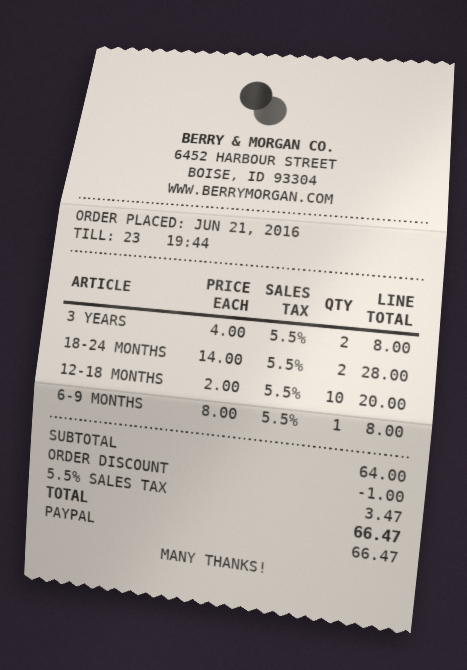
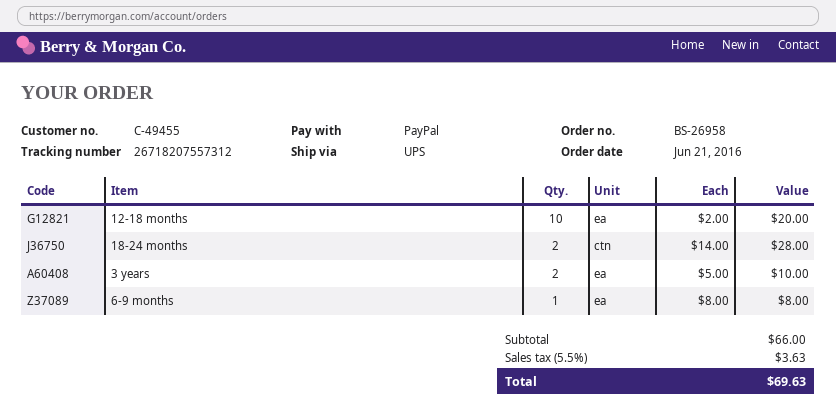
3 YEARS: 2 x 4.00 = 8.00 -> 2 x 5.00 = 10.00
subtotal: 64.00 -> 66.00
discount: 1.00 -> none
tax: 5.5% = 3.47 -> 5.5% = 3.63
total: 66.47 -> 69.63

